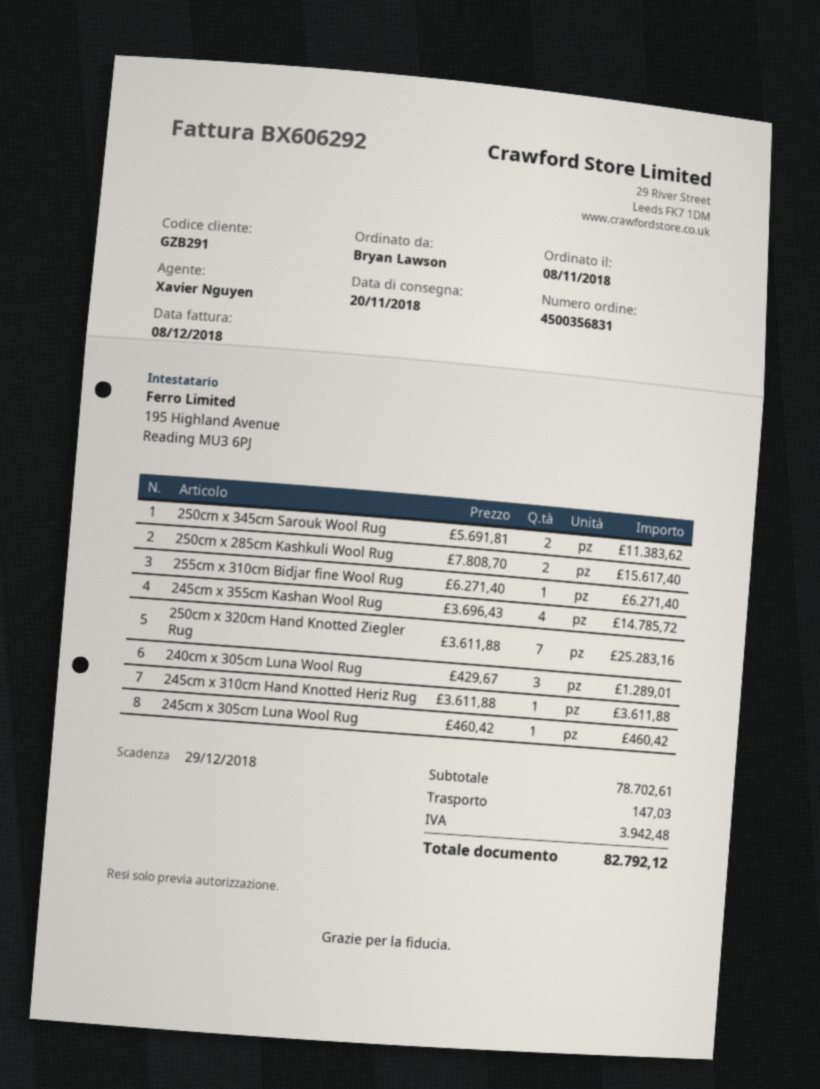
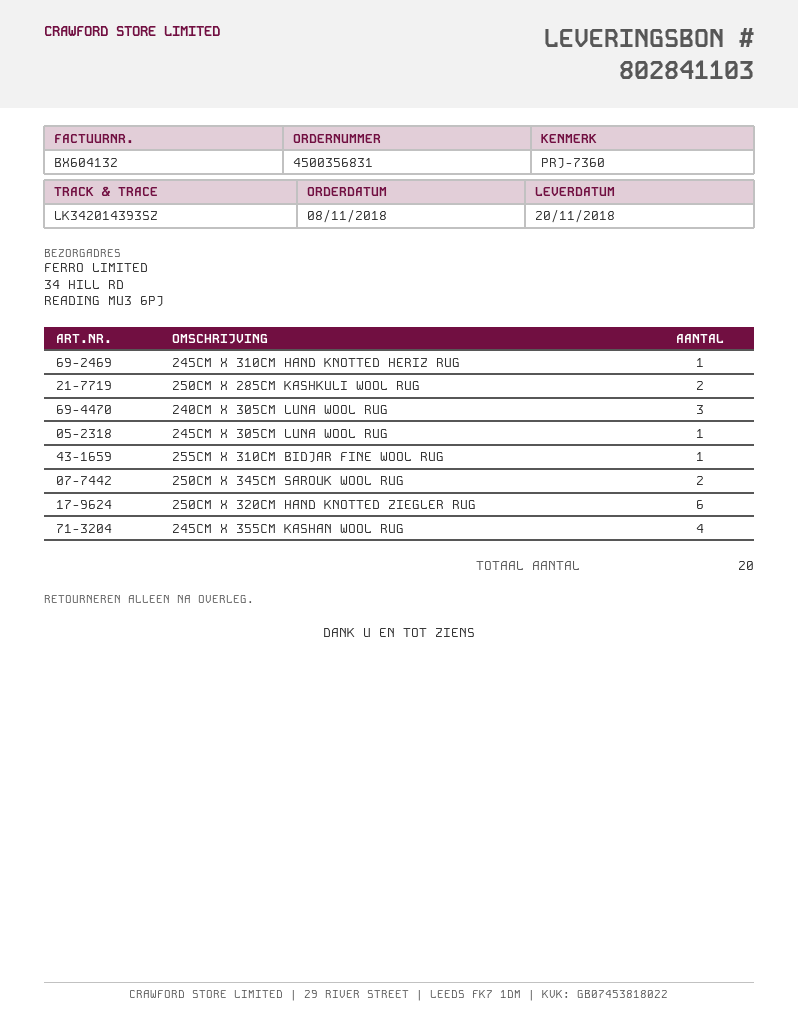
invoice number: BX606292 -> BX604132
250cm x 320cm Hand Knotted Ziegler Rug: 7 -> 6

